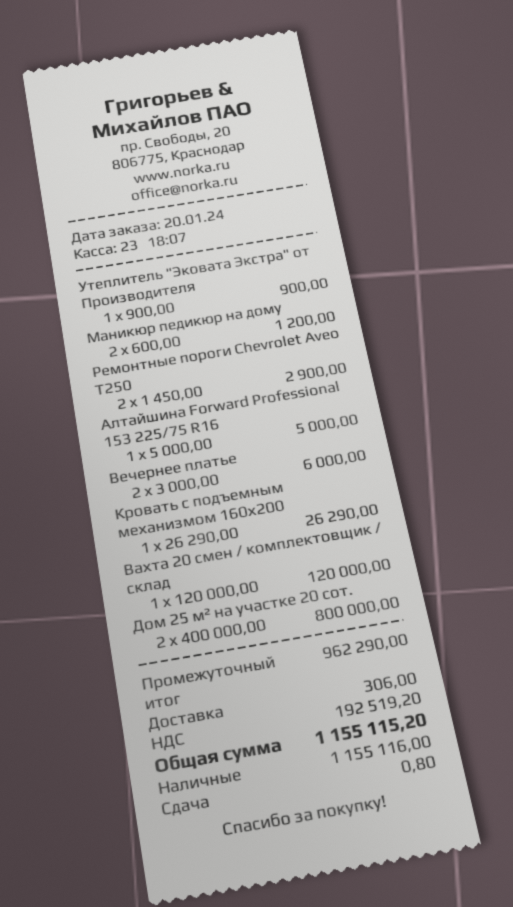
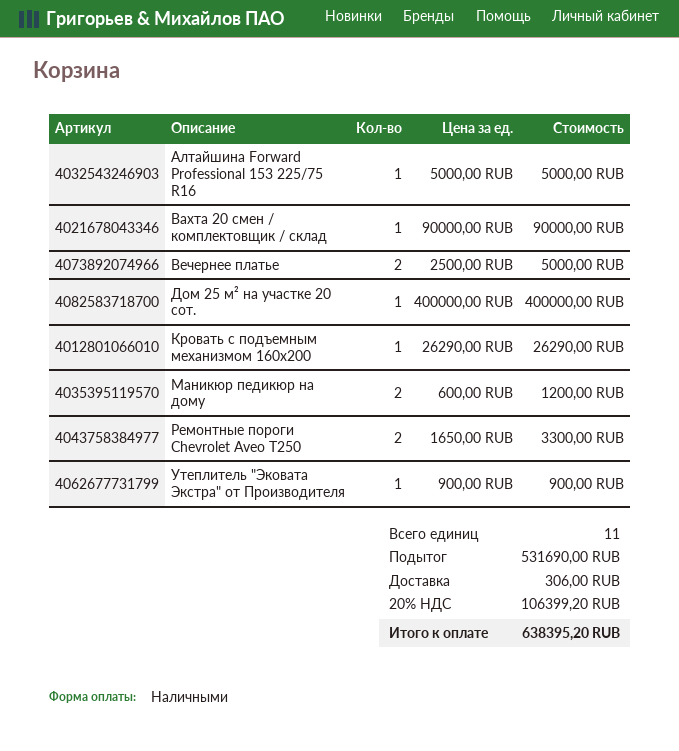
Ремонтные пороги Chevrolet Aveo T250: 2 x 1450.00 = 2900.00 -> 2 x 1650.00 = 3300.00
Вечернее платье: 2 x 3000.00 = 6000.00 -> 2 x 2500.00 = 5000.00
Вахта 20 смен / комплектовщик / склад: 1 x 120000.00 = 120000.00 -> 1 x 90000.00 = 90000.00
Дом 25 м² на участке 20 сот.: 2 x 400000.00 = 800000.00 -> 1 x 400000.00 = 400000.00
subtotal: 962290.00 -> 531690.00
tax: 192519.20 -> 106399.20
total: 1155115.20 -> 638395.20

